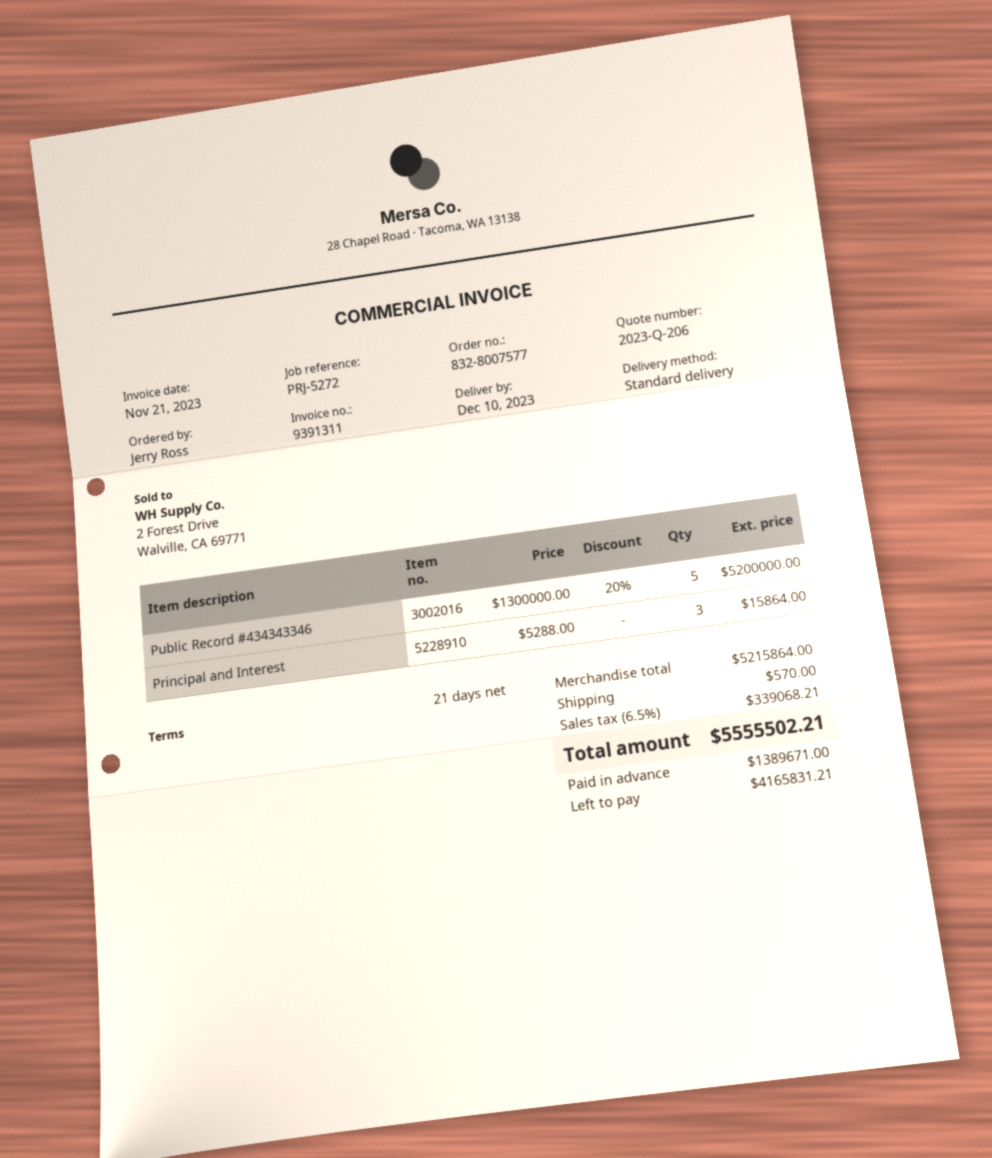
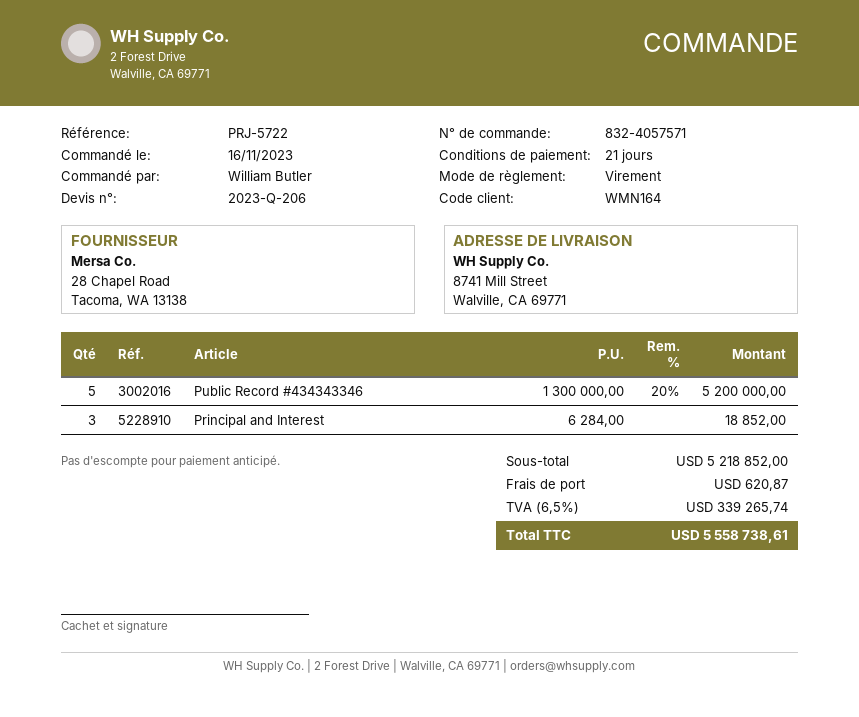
order number: 832-8007577 -> 832-4057571
reference: PRJ-5272 -> PRJ-5722
ordered by: Jerry Ross -> William Butler
Principal and Interest: 3 x 5288.00 = 15864.00 -> 3 x 6284.00 = 18852.00
subtotal: 5215864.00 -> 5218852.00
shipping: 570.00 -> 620.87
tax: 6.5% = 339068.21 -> 6.5% = 339265.74
total: 5555502.21 -> 5558738.61

